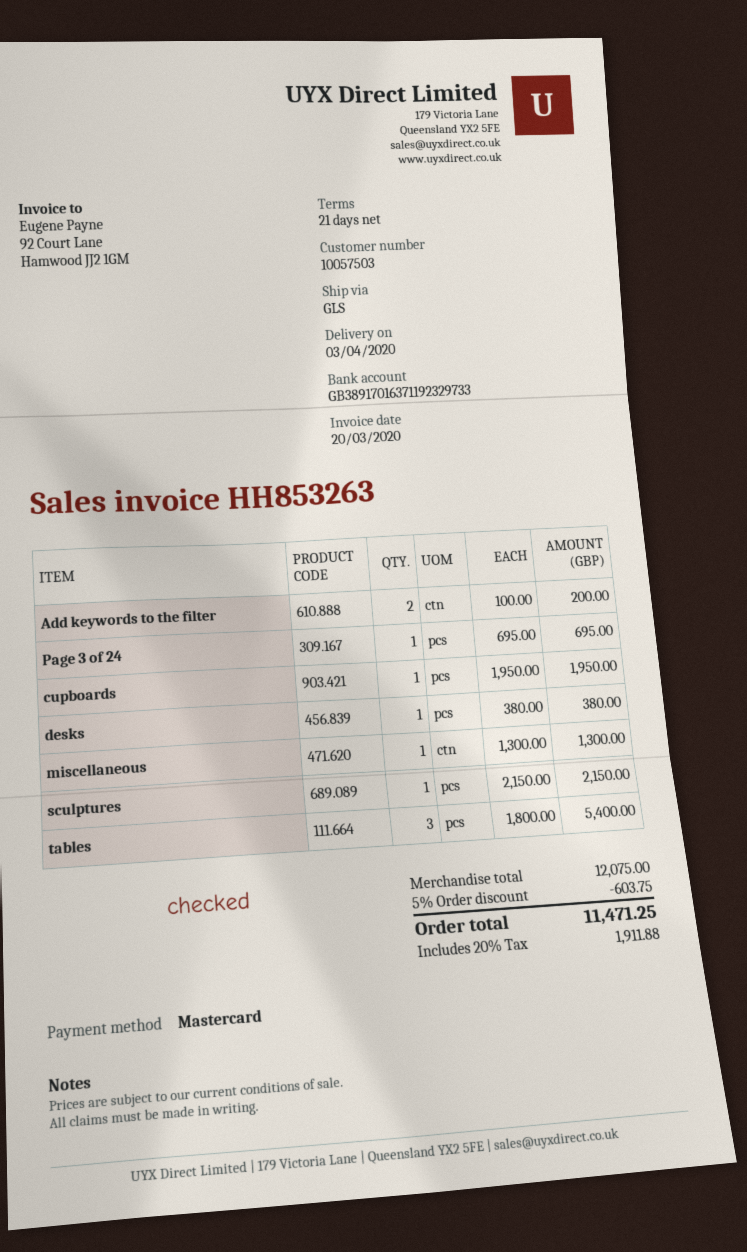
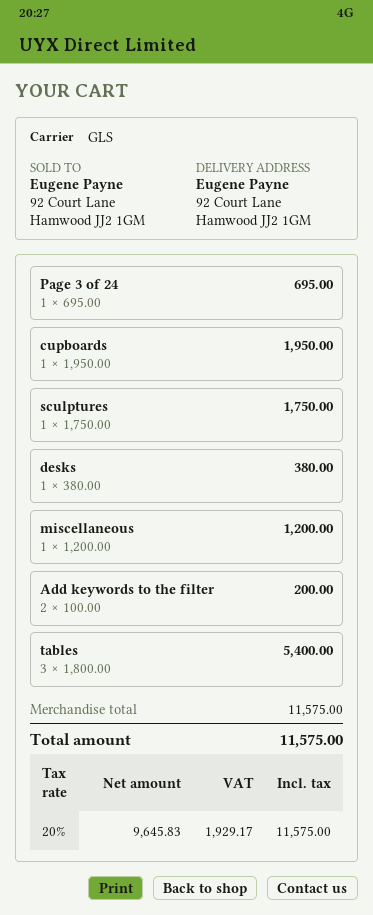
miscellaneous: 1 x 1300.00 = 1300.00 -> 1 x 1200.00 = 1200.00
sculptures: 1 x 2150.00 = 2150.00 -> 1 x 1750.00 = 1750.00
subtotal: 12075.00 -> 11575.00
discount: 5% = 603.75 -> none
tax: 20% = 1911.88 -> 20% = 1929.17
total: 11471.25 -> 11575.00

